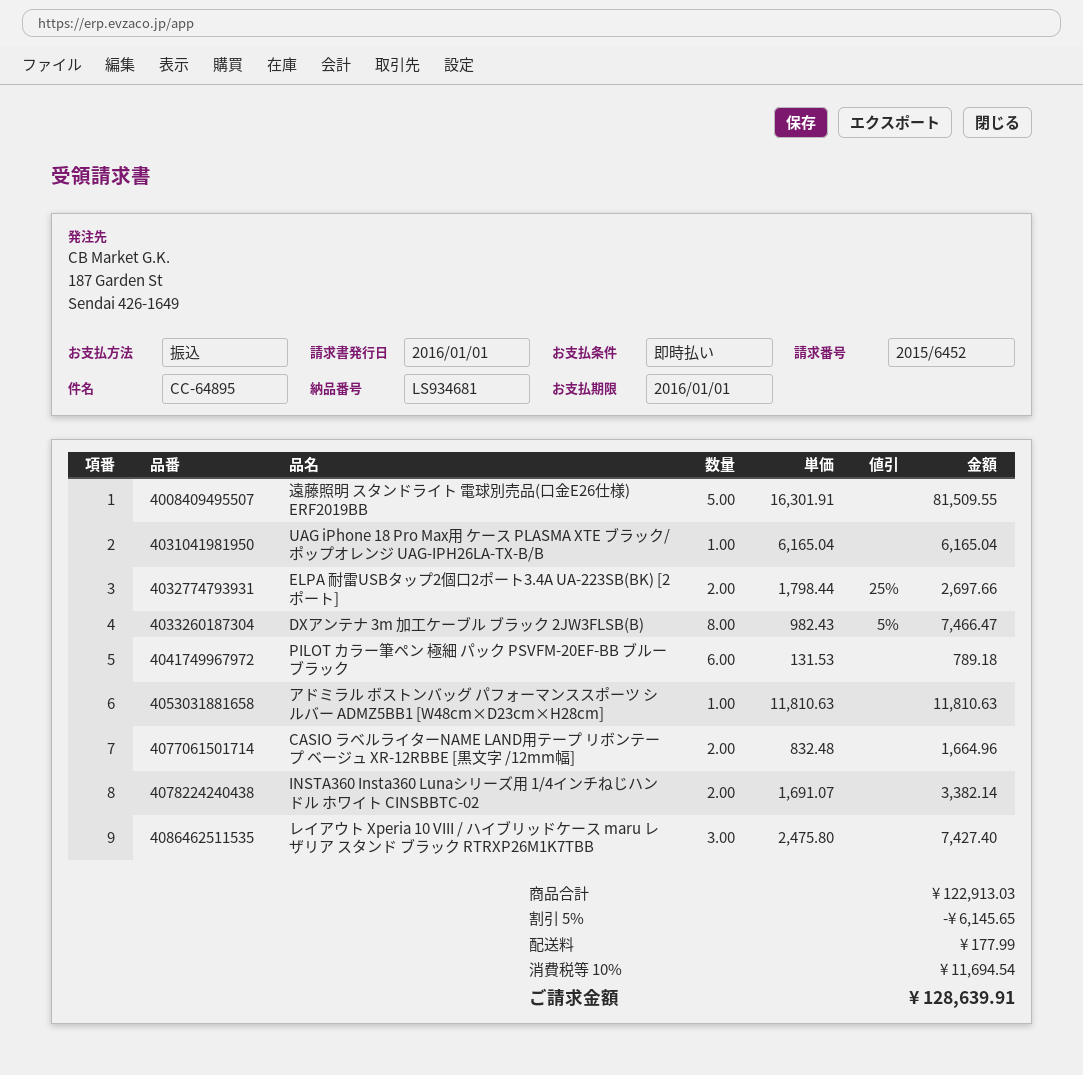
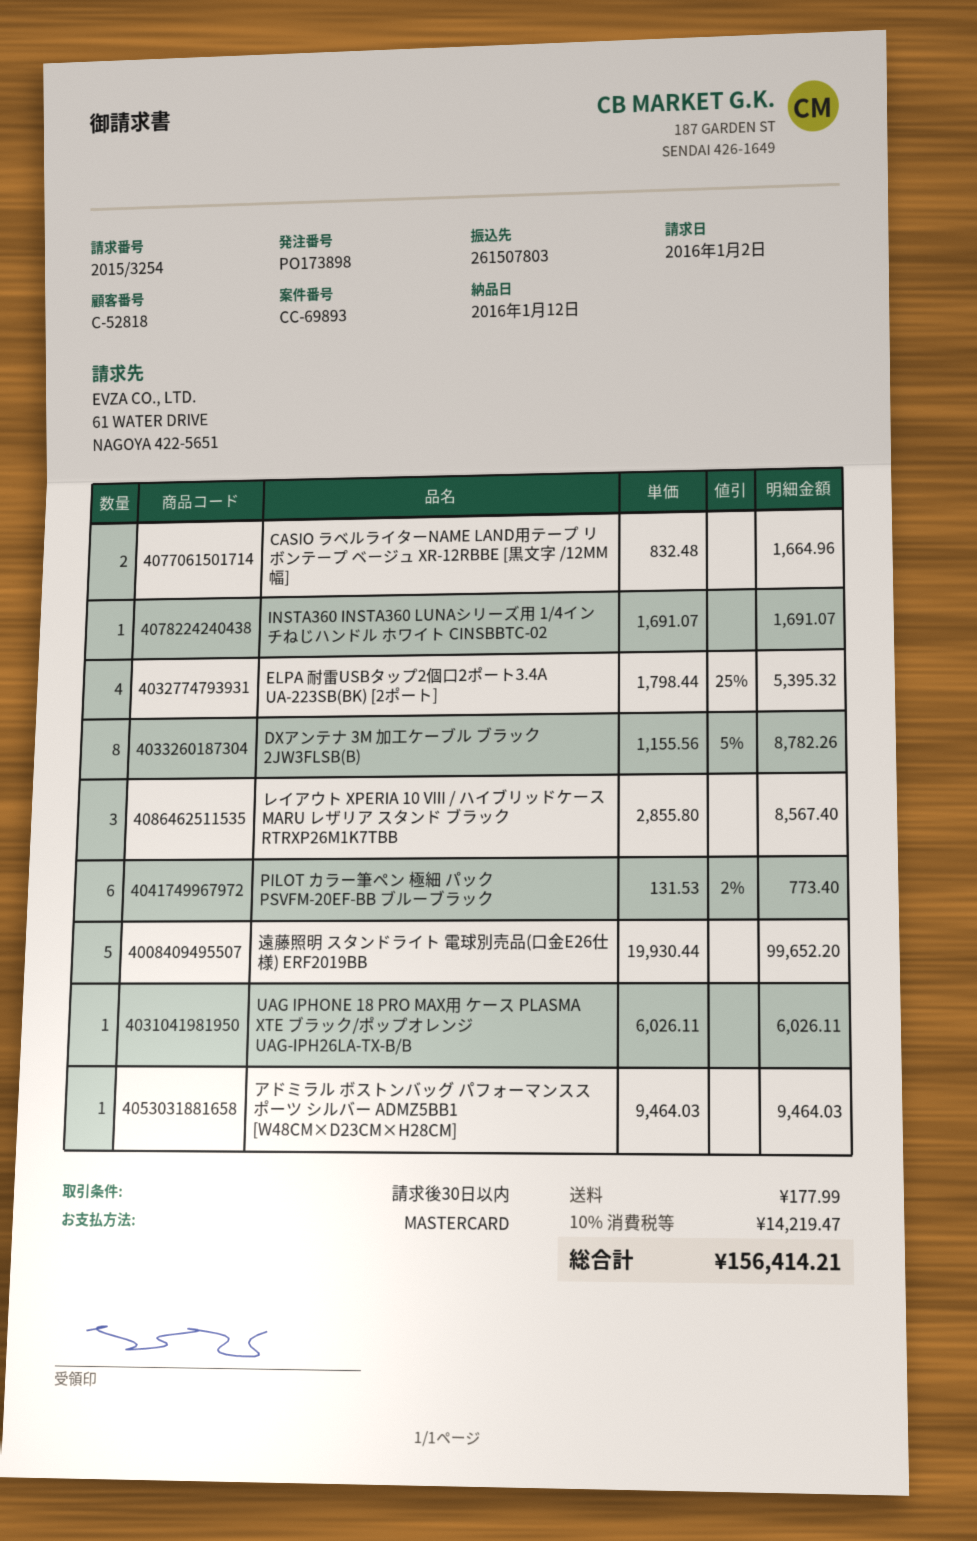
invoice number: 2015/6452 -> 2015/3254
invoice date: 2016-01-01 -> 2016-01-02
payment terms: on receipt -> 30 days
reference: CC-64895 -> CC-69893
payment method: bank transfer -> Mastercard
遠藤照明 スタンドライト 電球別売品(口金E26仕様) ERF2019BB: 5 x 16301.91 = 81509.55 -> 5 x 19930.44 = 99652.20
UAG iPhone 18 Pro Max用 ケース PLASMA XTE ブラック/ポップオレンジ UAG-IPH26LA-TX-B/B: 1 x 6165.04 = 6165.04 -> 1 x 6026.11 = 6026.11
ELPA 耐雷USBタップ2個口2ポート3.4A UA-223SB(BK) [2ポート]: 2 x 1798.44 - 25% = 2697.66 -> 4 x 1798.44 - 25% = 5395.32
DXアンテナ 3m 加工ケーブル ブラック 2JW3FLSB(B): 8 x 982.43 - 5% = 7466.47 -> 8 x 1155.56 - 5% = 8782.26
PILOT カラー筆ペン 極細 パック PSVFM-20EF-BB ブルーブラック: 6 x 131.53 = 789.18 -> 6 x 131.53 - 2% = 773.40
アドミラル ボストンバッグ パフォーマンススポーツ シルバー ADMZ5BB1 [W48cm×D23cm×H28cm]: 1 x 11810.63 = 11810.63 -> 1 x 9464.03 = 9464.03
INSTA360 Insta360 Lunaシリーズ用 1/4インチねじハンドル ホワイト CINSBBTC-02: 2 x 1691.07 = 3382.14 -> 1 x 1691.07 = 1691.07
レイアウト Xperia 10 VIII / ハイブリッドケース maru レザリア スタンド ブラック RTRXP26M1K7TBB: 3 x 2475.80 = 7427.40 -> 3 x 2855.80 = 8567.40
discount: 5% = 6145.65 -> none
tax: 10% = 11694.54 -> 10% = 14219.47
total: 128639.91 -> 156414.21

